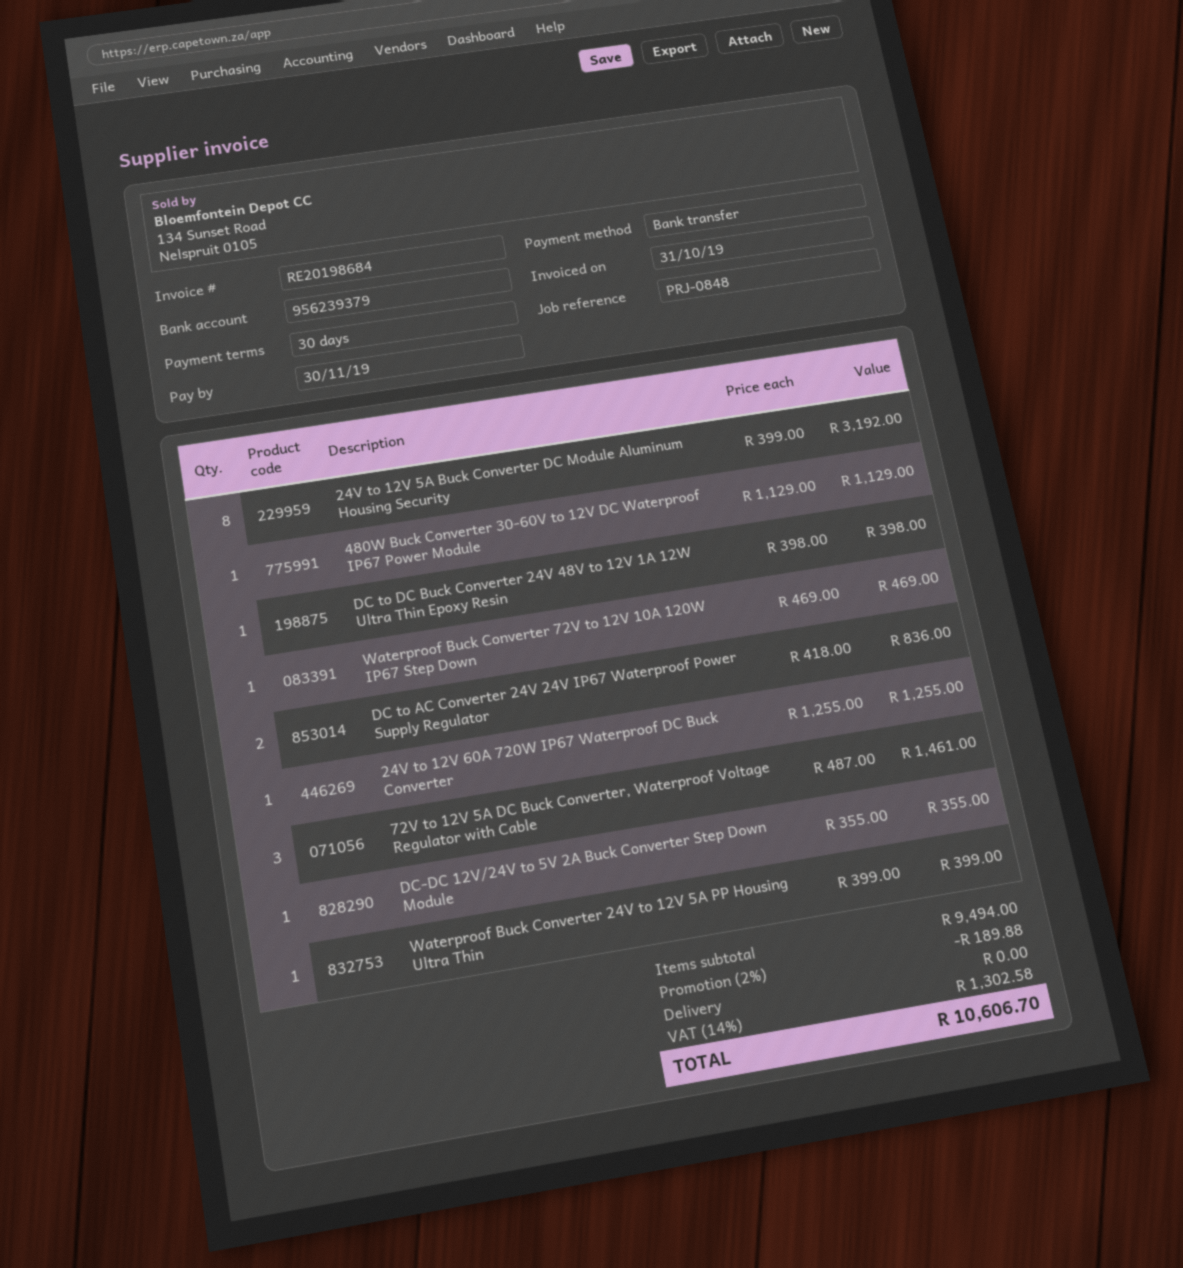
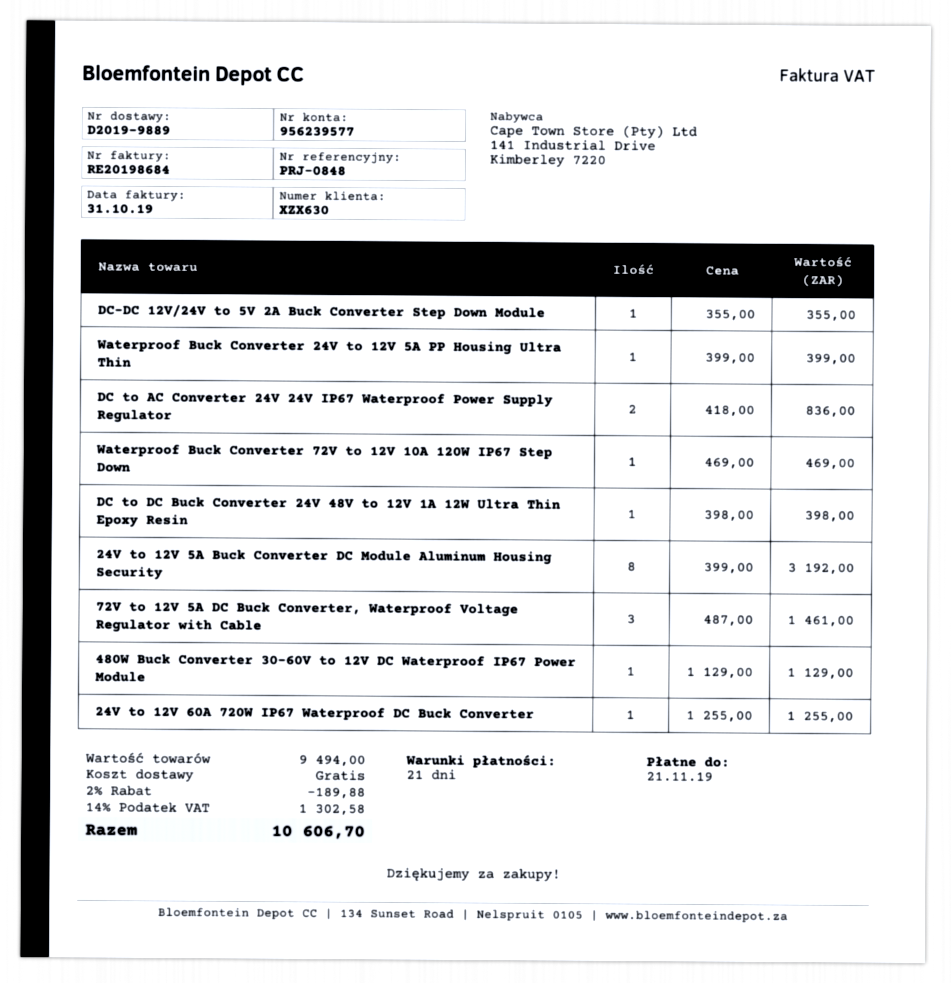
payment terms: 30 days -> 21 days
due date: 2019-11-30 -> 2019-11-21
bank account: 956239379 -> 956239577

